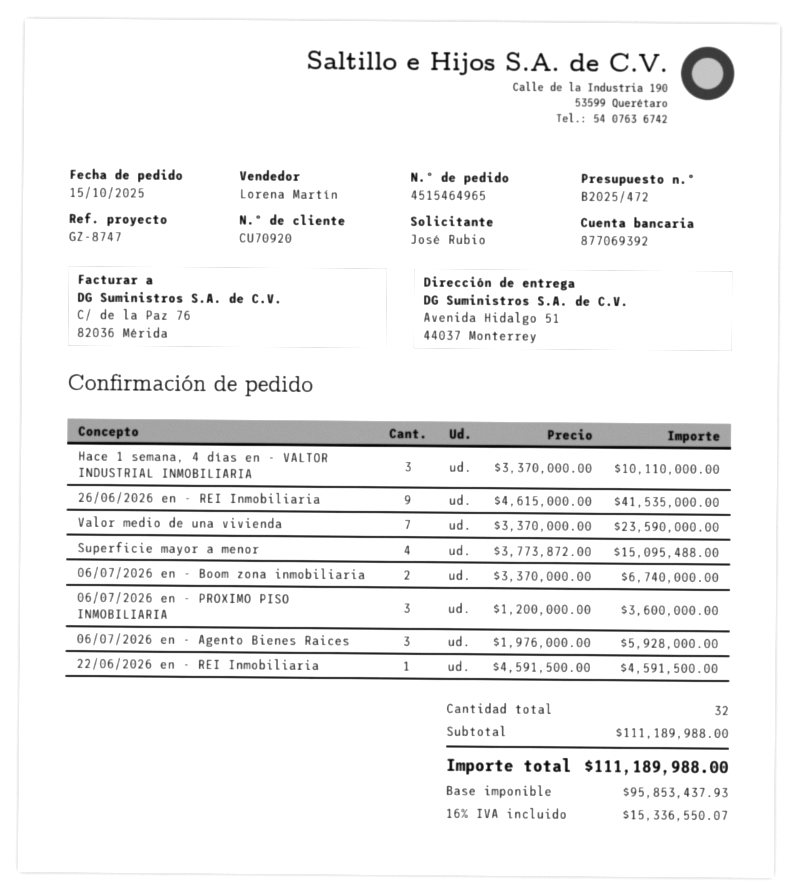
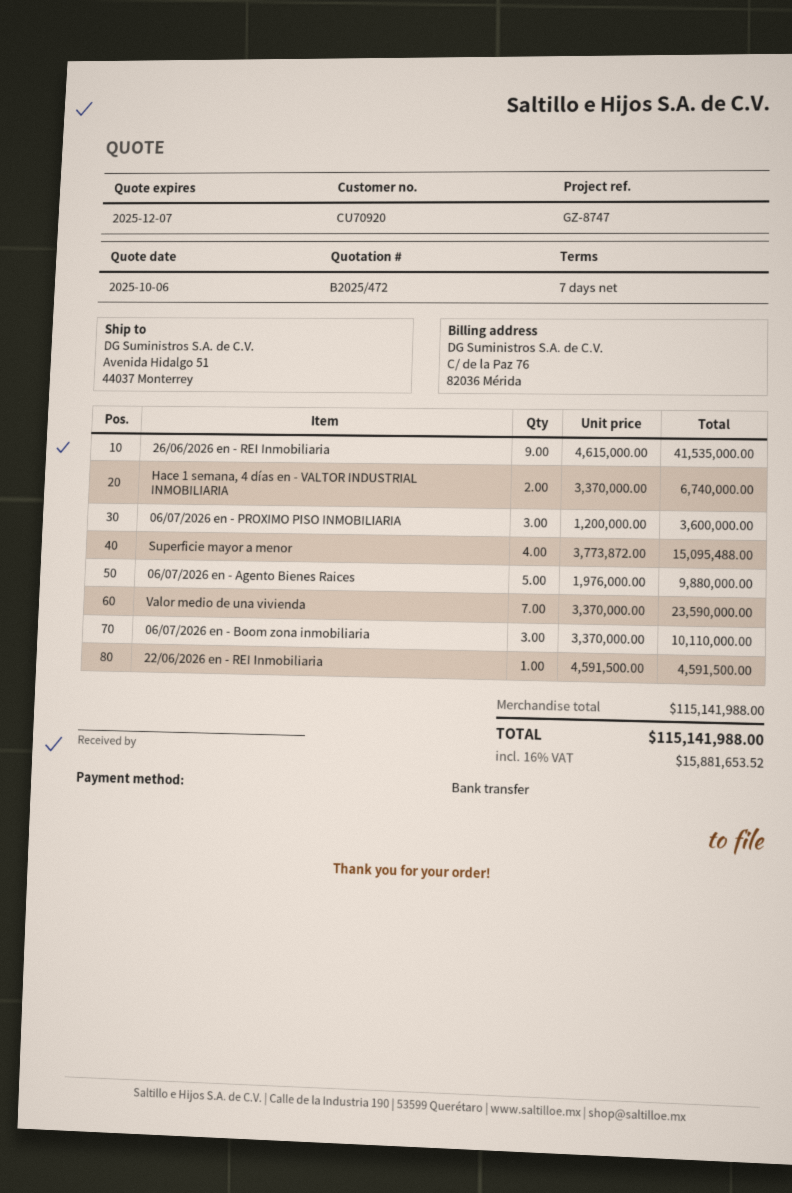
Hace 1 semana, 4 días en - VALTOR INDUSTRIAL INMOBILIARIA: 3 x 3370000.00 = 10110000.00 -> 2 x 3370000.00 = 6740000.00
06/07/2026 en - Boom zona inmobiliaria: 2 x 3370000.00 = 6740000.00 -> 3 x 3370000.00 = 10110000.00
06/07/2026 en - Agento Bienes Raices: 3 x 1976000.00 = 5928000.00 -> 5 x 1976000.00 = 9880000.00
subtotal: 111189988.00 -> 115141988.00
tax: 16% = 15336550.07 -> 16% = 15881653.52
total: 111189988.00 -> 115141988.00

